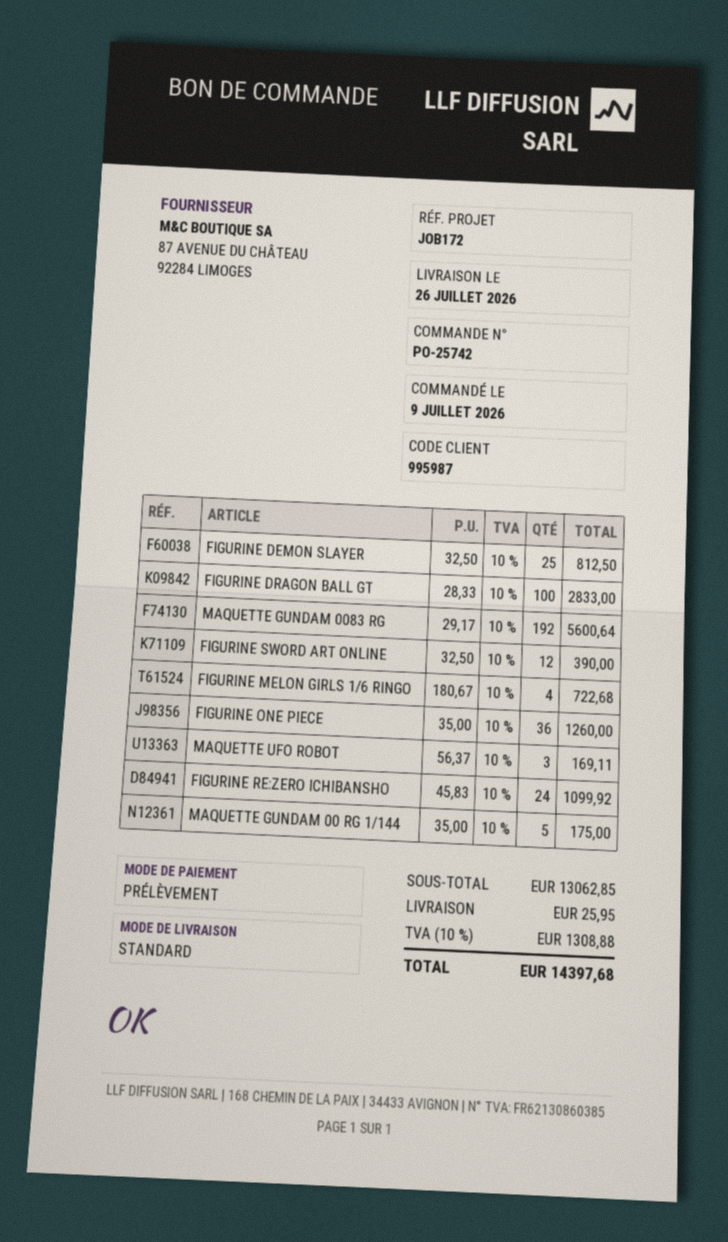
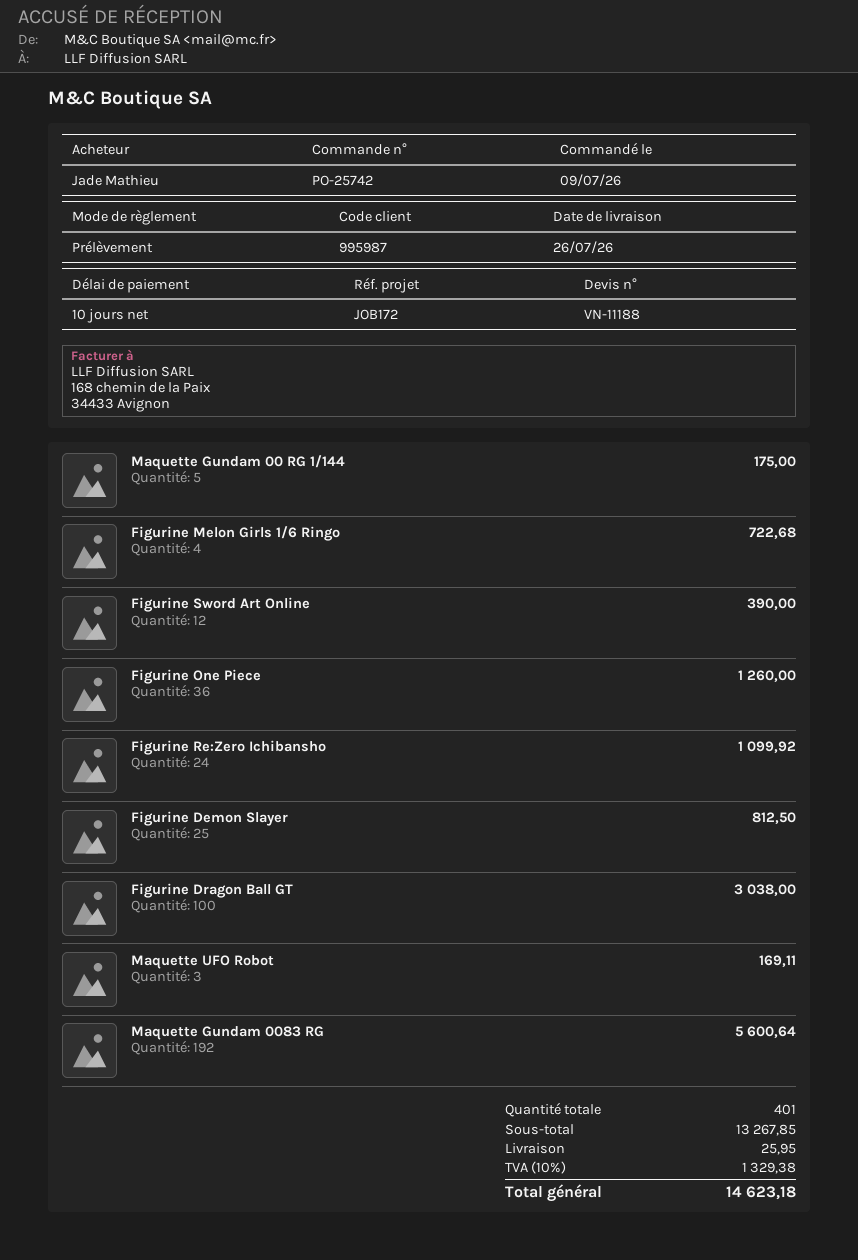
FIGURINE DRAGON BALL GT: 100 for 2833.00 -> 100 for 3038.00
subtotal: 13062.85 -> 13267.85
tax: 10% = 1308.88 -> 10% = 1329.38
total: 14397.68 -> 14623.18

